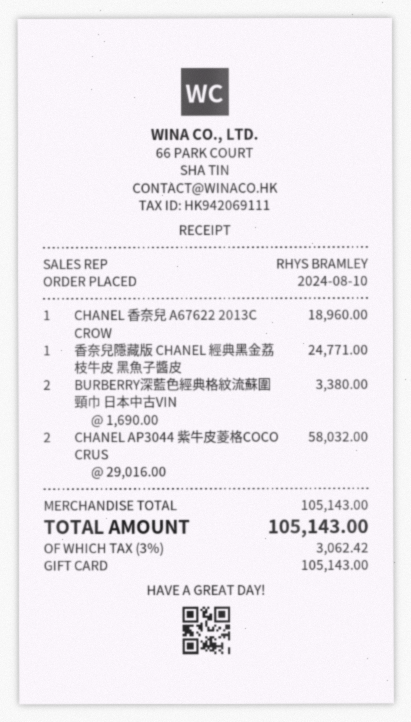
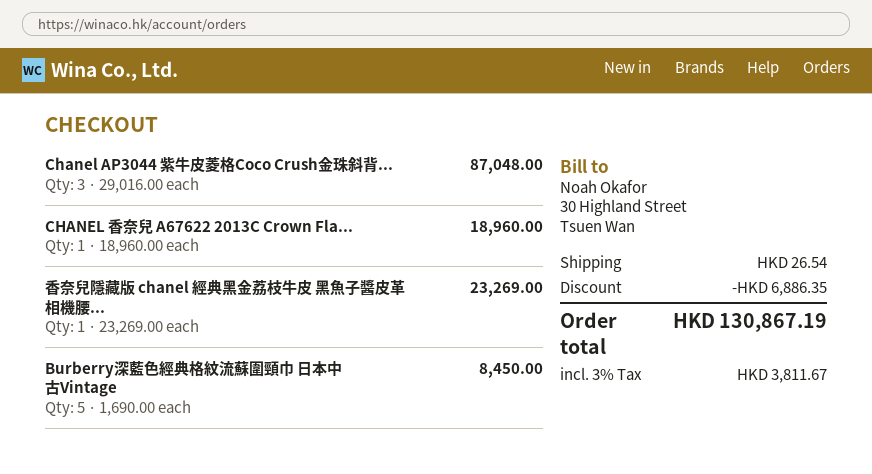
香奈兒隱藏版 CHANEL 經典黑金荔枝牛皮 黑魚子醬皮: 1 x 24771.00 = 24771.00 -> 1 x 23269.00 = 23269.00
BURBERRY深藍色經典格紋流蘇圍頸巾 日本中古VIN: 2 x 1690.00 = 3380.00 -> 5 x 1690.00 = 8450.00
CHANEL AP3044 紫牛皮菱格COCO CRUS: 2 x 29016.00 = 58032.00 -> 3 x 29016.00 = 87048.00
discount: none -> 6886.35
shipping: none -> 26.54
tax: 3% = 3062.42 -> 3% = 3811.67
total: 105143.00 -> 130867.19

